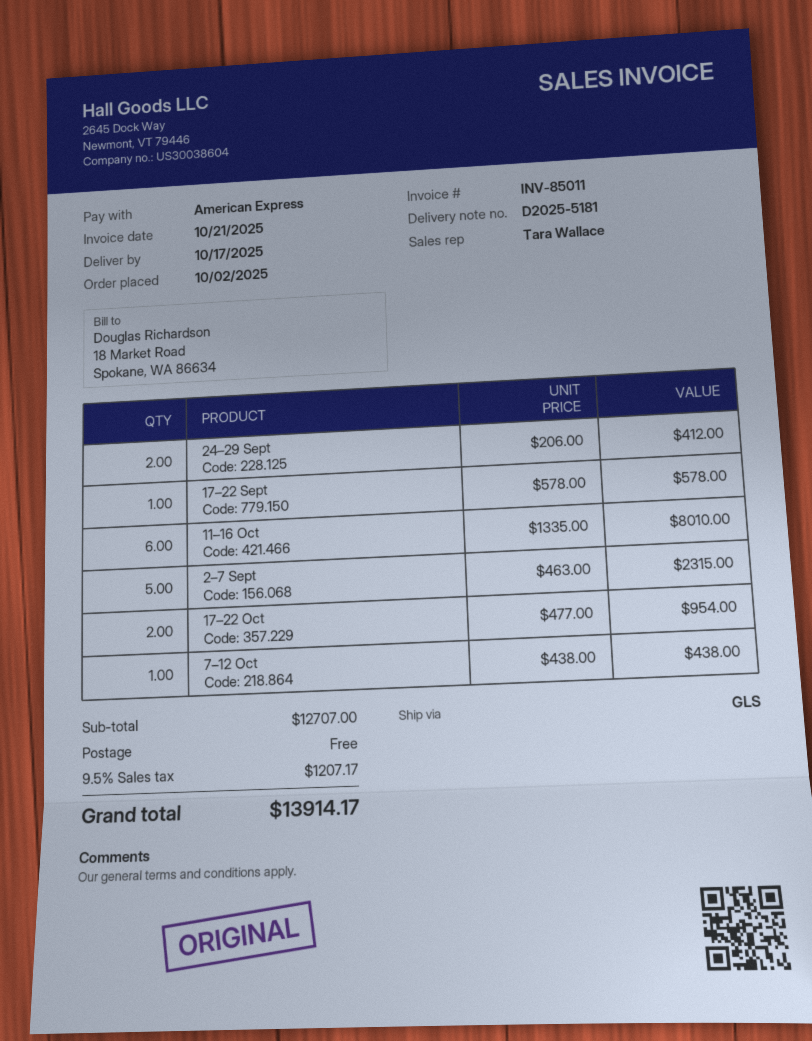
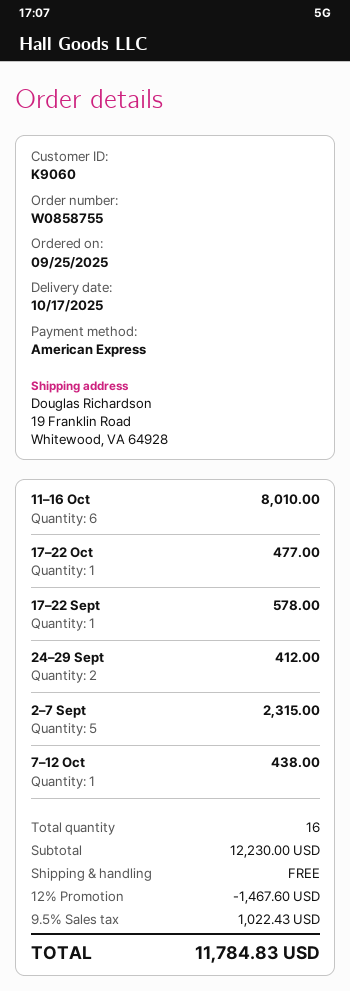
order date: 2025-10-02 -> 2025-09-25
17–22 Oct: 2 for 954.00 -> 1 for 477.00
subtotal: 12707.00 -> 12230.00
discount: none -> 12% = 1467.60
tax: 9.5% = 1207.17 -> 9.5% = 1022.43
total: 13914.17 -> 11784.83

